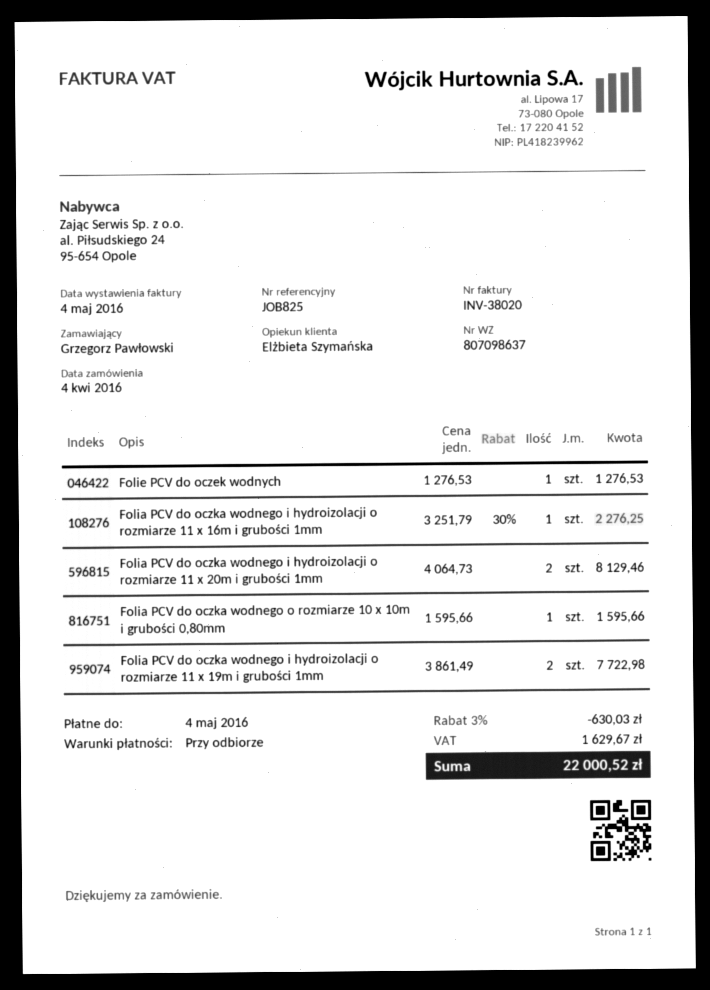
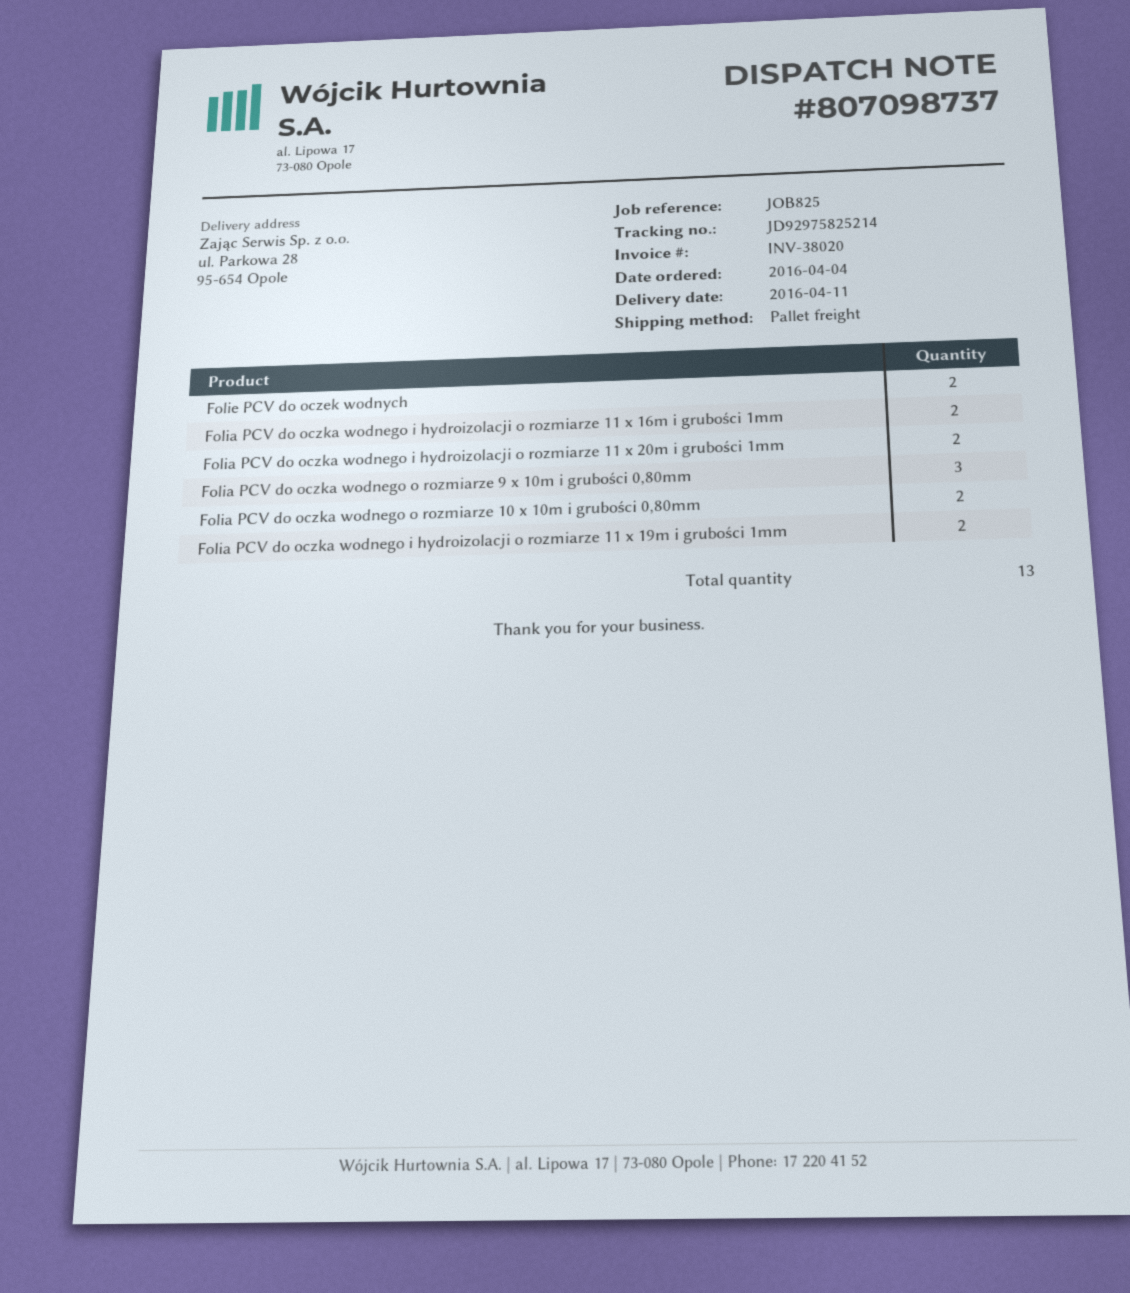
delivery note number: 807098637 -> 807098737
Folie PCV do oczek wodnych: 1 -> 2
Folia PCV do oczka wodnego i hydroizolacji o rozmiarze 11 x 16m i grubości 1mm: 1 -> 2
Folia PCV do oczka wodnego o rozmiarze 10 x 10m i grubości 0,80mm: 1 -> 2
Folia PCV do oczka wodnego o rozmiarze 9 x 10m i grubości 0,80mm: none -> 3

